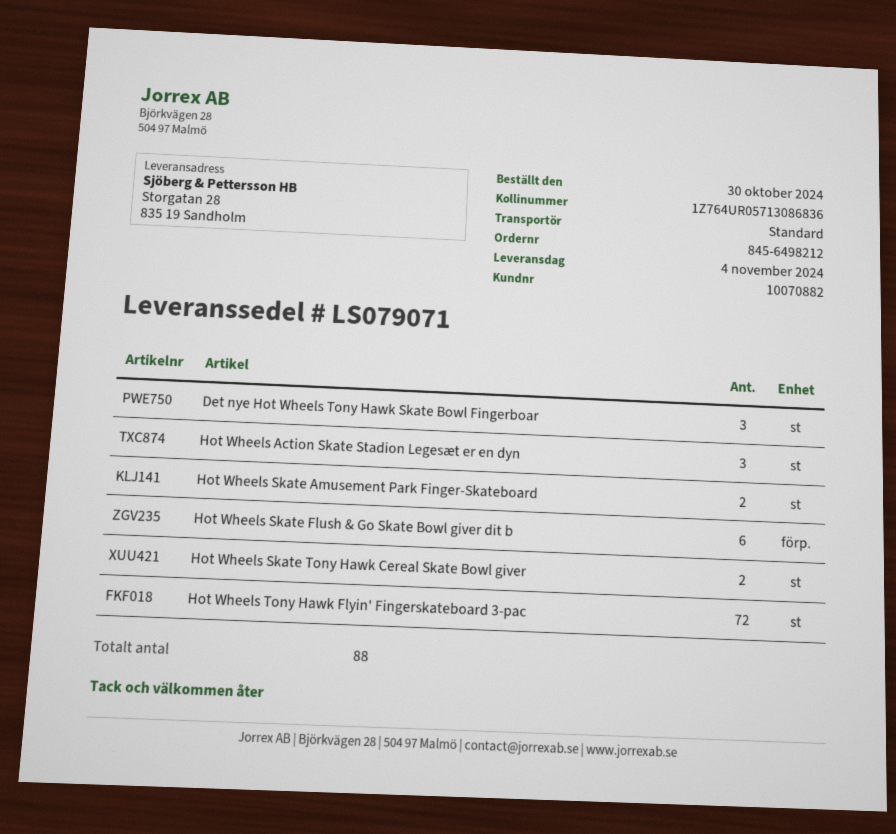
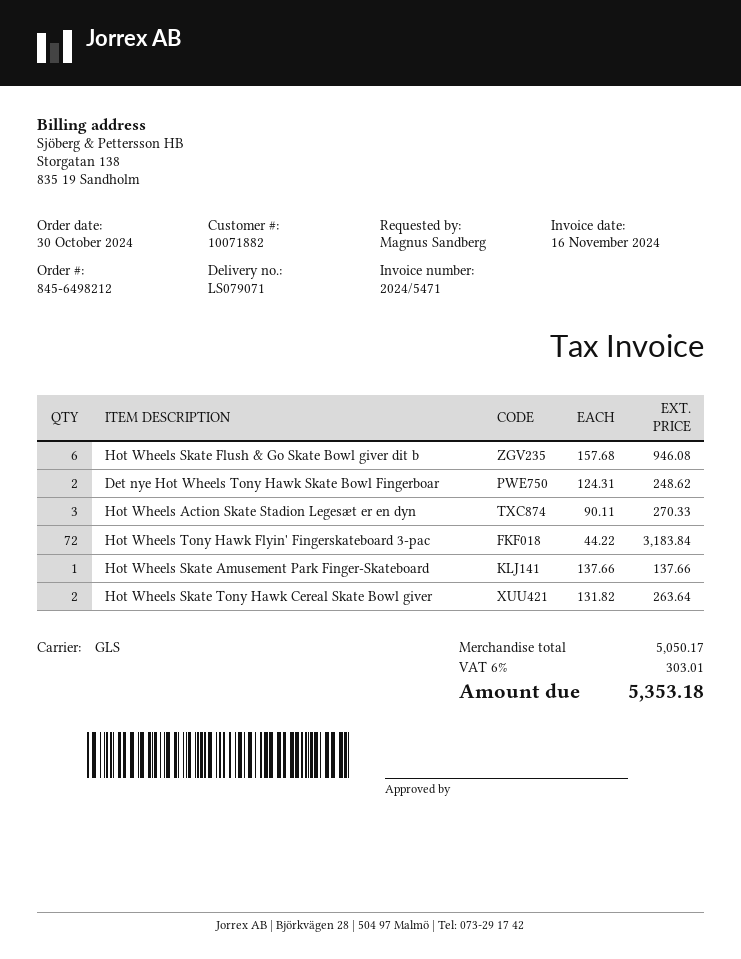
customer number: 10070882 -> 10071882
shipping method: standard -> GLS
Det nye Hot Wheels Tony Hawk Skate Bowl Fingerboar: 3 -> 2
Hot Wheels Skate Amusement Park Finger-Skateboard: 2 -> 1

